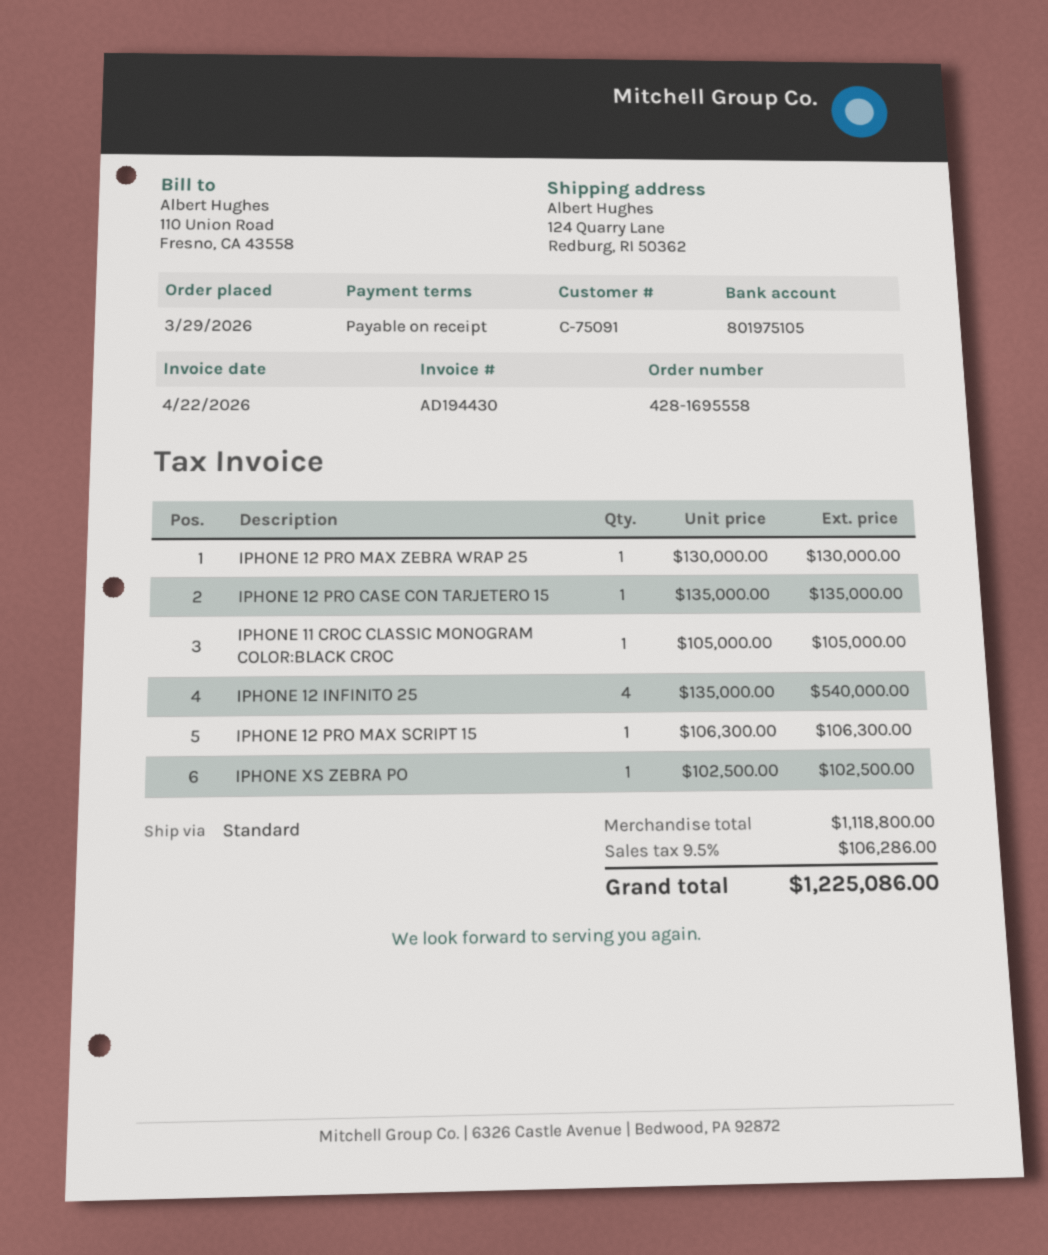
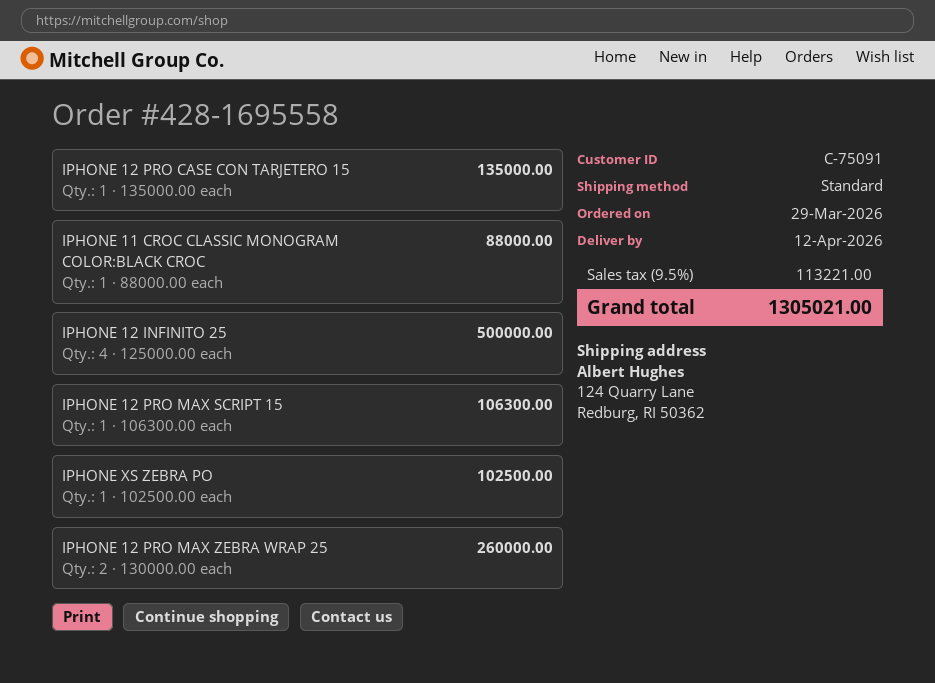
IPHONE 12 PRO MAX ZEBRA WRAP 25: 1 x 130000.00 = 130000.00 -> 2 x 130000.00 = 260000.00
IPHONE 11 CROC CLASSIC MONOGRAM COLOR:BLACK CROC: 1 x 105000.00 = 105000.00 -> 1 x 88000.00 = 88000.00
IPHONE 12 INFINITO 25: 4 x 135000.00 = 540000.00 -> 4 x 125000.00 = 500000.00
tax: 9.5% = 106286.00 -> 9.5% = 113221.00
total: 1225086.00 -> 1305021.00

